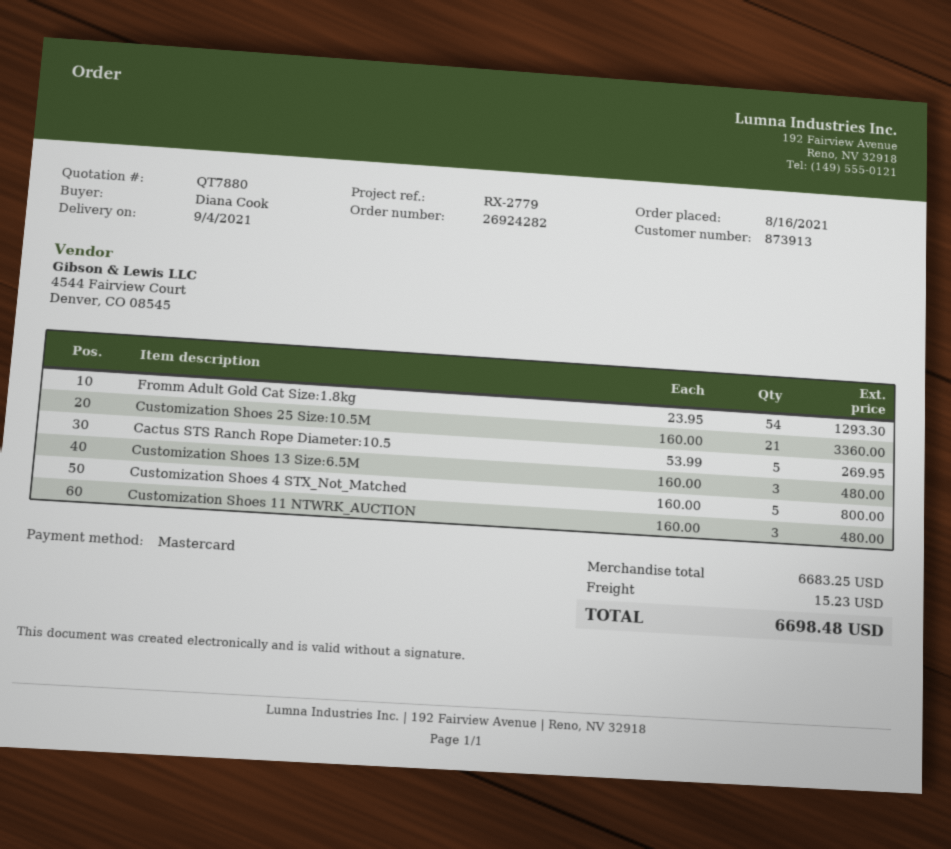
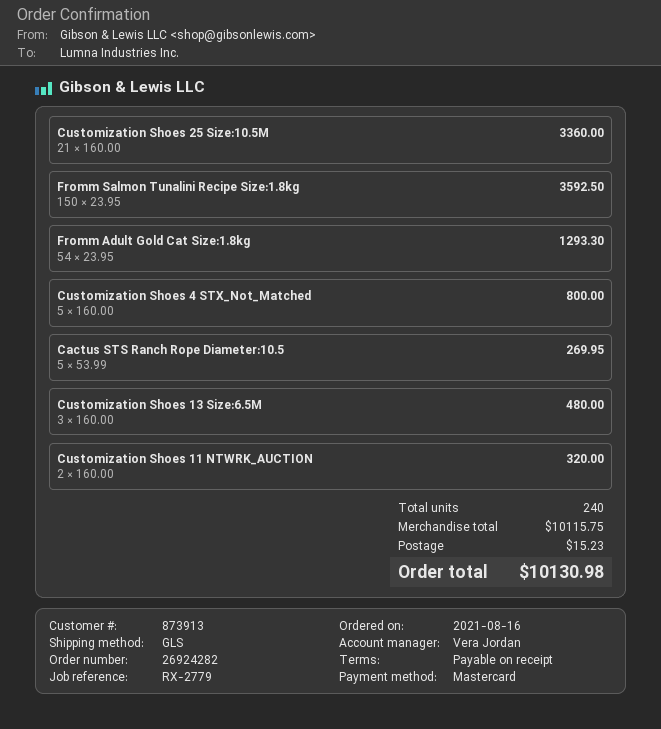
Customization Shoes 11 NTWRK_AUCTION: 3 x 160.00 = 480.00 -> 2 x 160.00 = 320.00
Fromm Salmon Tunalini Recipe Size:1.8kg: none -> 150 x 23.95 = 3592.50
subtotal: 6683.25 -> 10115.75
total: 6698.48 -> 10130.98

